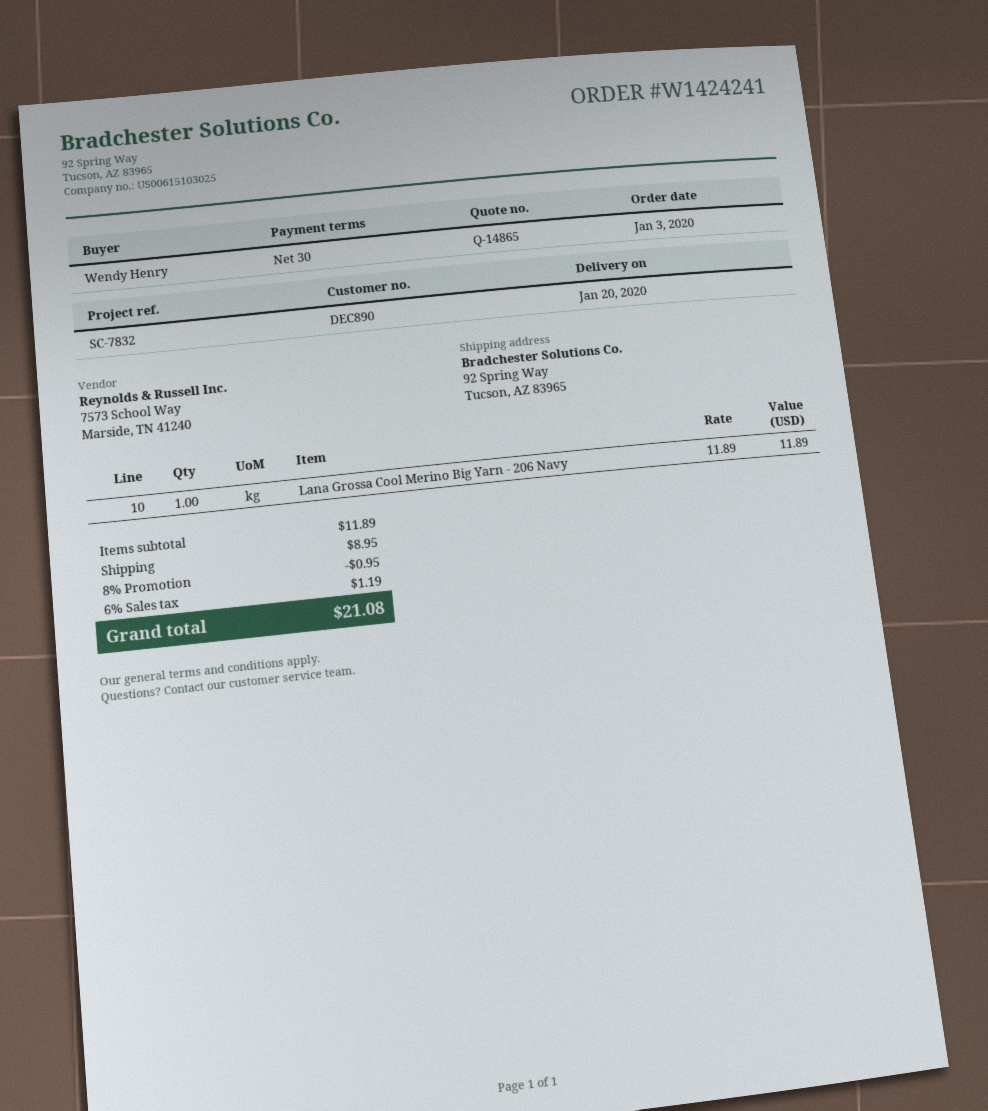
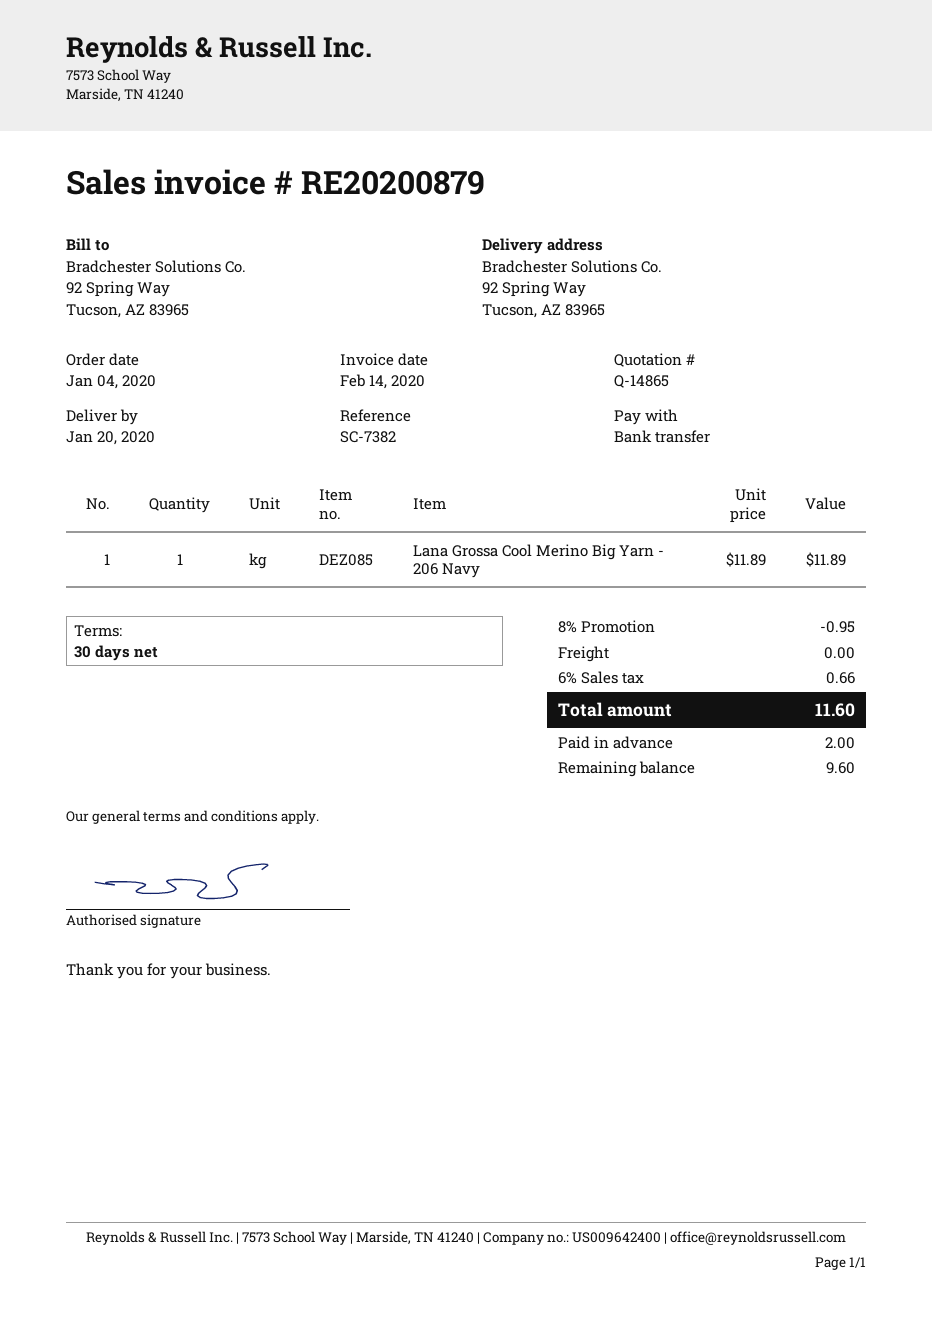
order date: 2020-01-03 -> 2020-01-04
reference: SC-7832 -> SC-7382
shipping: 8.95 -> 0.00
tax: 6% = 1.19 -> 6% = 0.66
total: 21.08 -> 11.60

